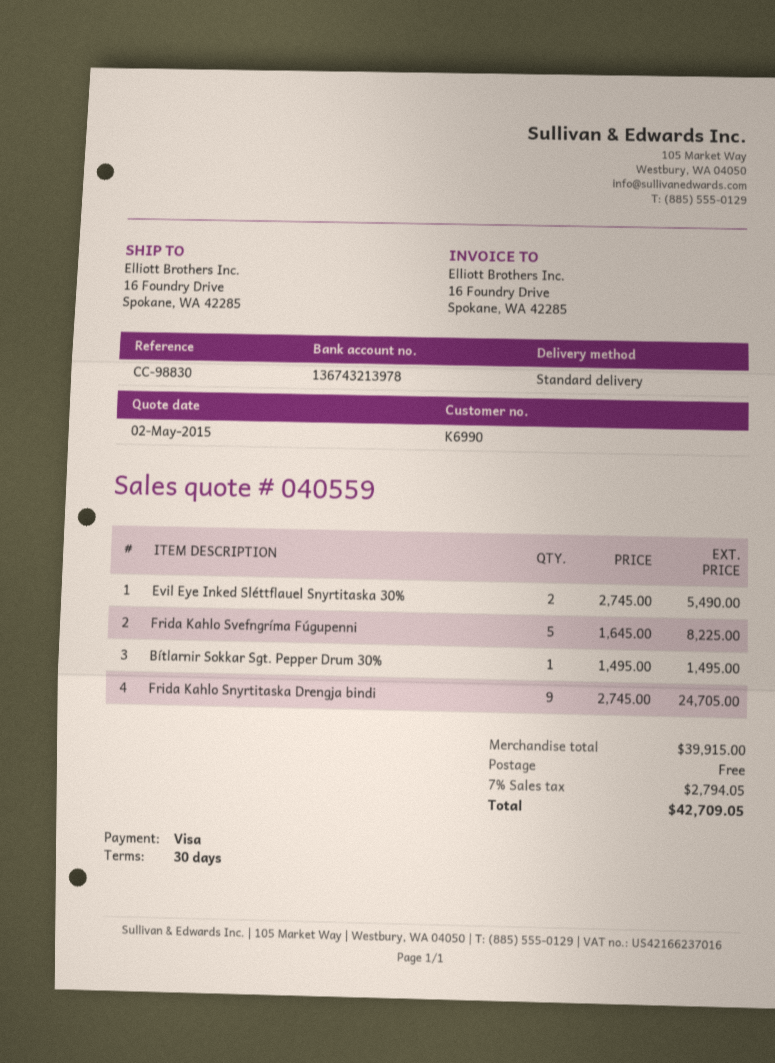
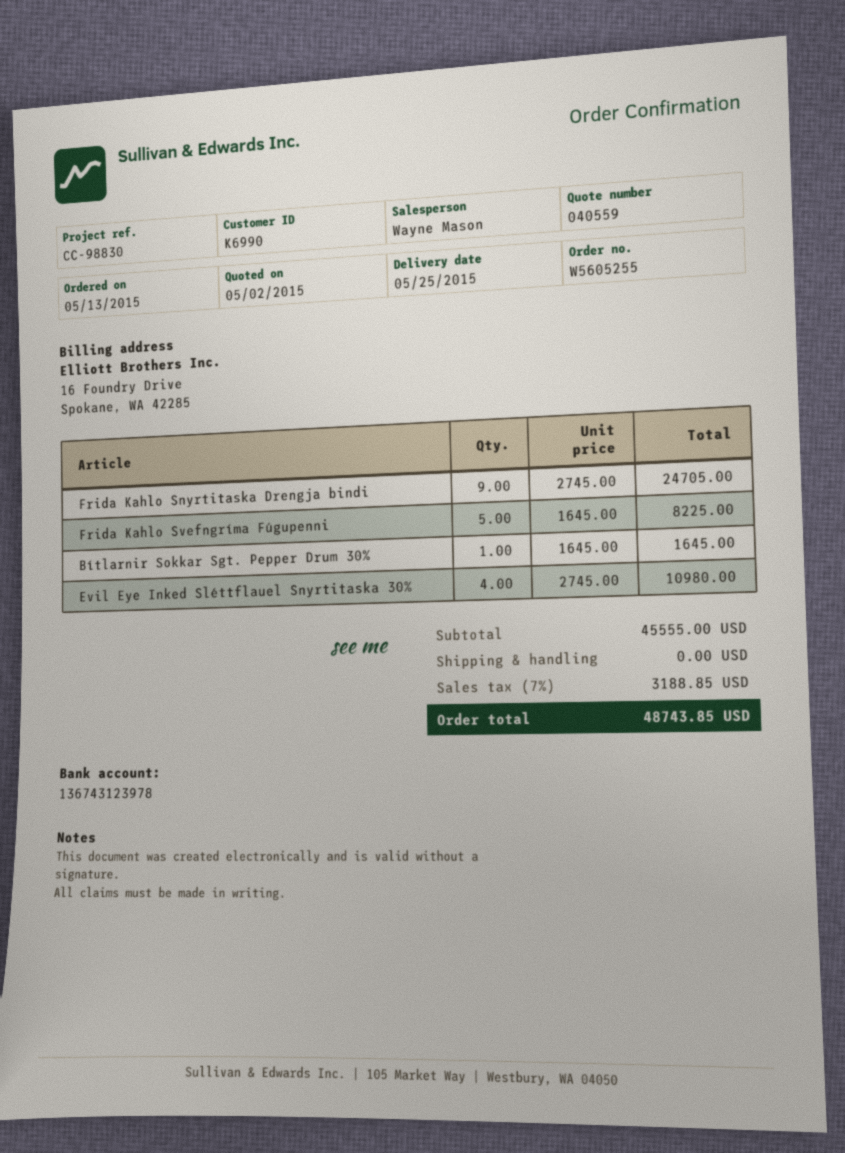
bank account: 136743213978 -> 136743123978
Evil Eye Inked Sléttflauel Snyrtitaska 30%: 2 x 2745.00 = 5490.00 -> 4 x 2745.00 = 10980.00
Bítlarnir Sokkar Sgt. Pepper Drum 30%: 1 x 1495.00 = 1495.00 -> 1 x 1645.00 = 1645.00
subtotal: 39915.00 -> 45555.00
tax: 7% = 2794.05 -> 7% = 3188.85
total: 42709.05 -> 48743.85

